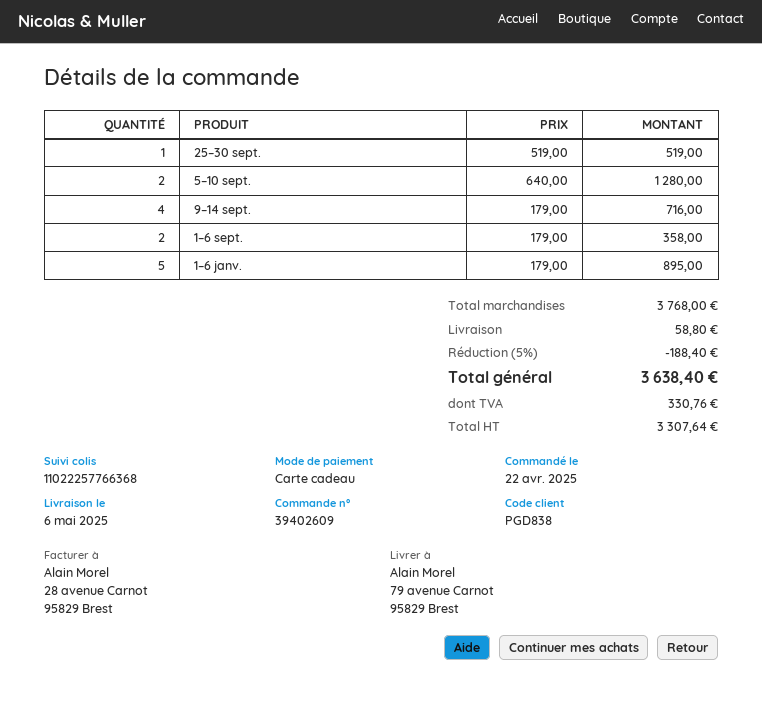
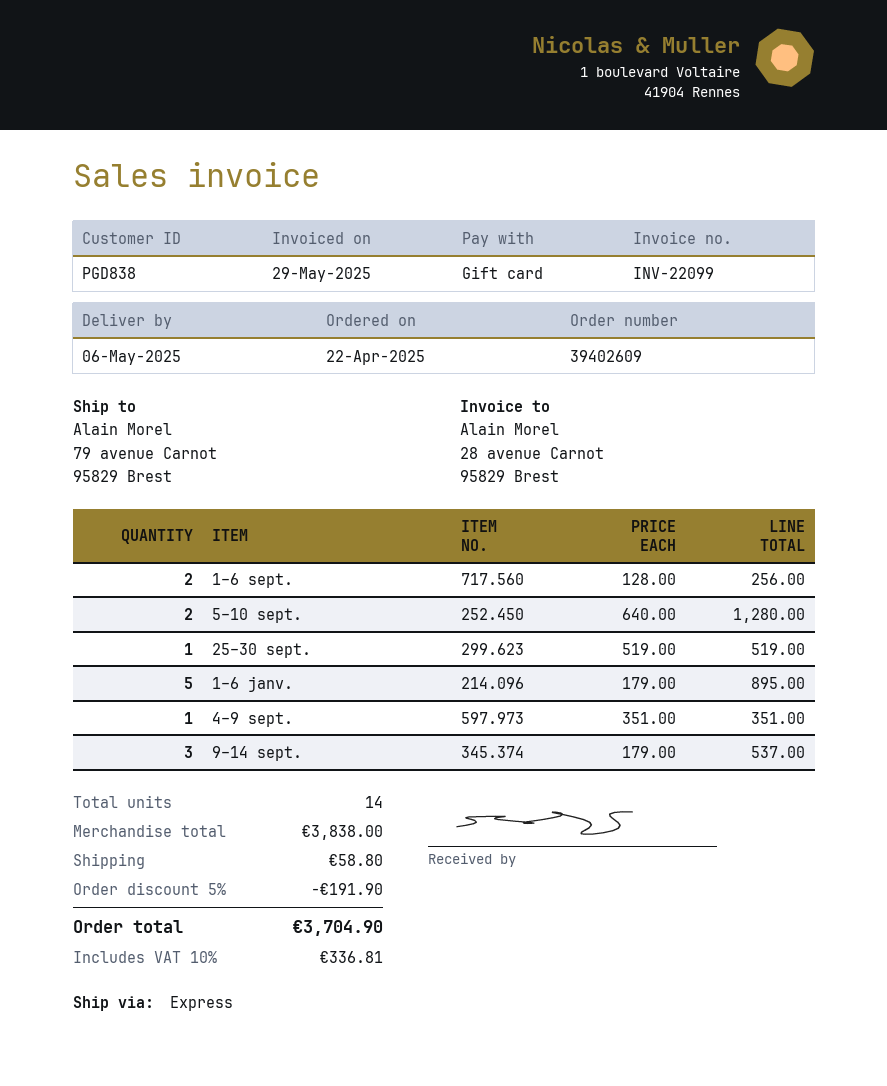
9–14 sept.: 4 x 179.00 = 716.00 -> 3 x 179.00 = 537.00
1–6 sept.: 2 x 179.00 = 358.00 -> 2 x 128.00 = 256.00
4–9 sept.: none -> 1 x 351.00 = 351.00
subtotal: 3768.00 -> 3838.00
discount: 5% = 188.40 -> 5% = 191.90
tax: 330.76 -> 336.81
total: 3638.40 -> 3704.90

